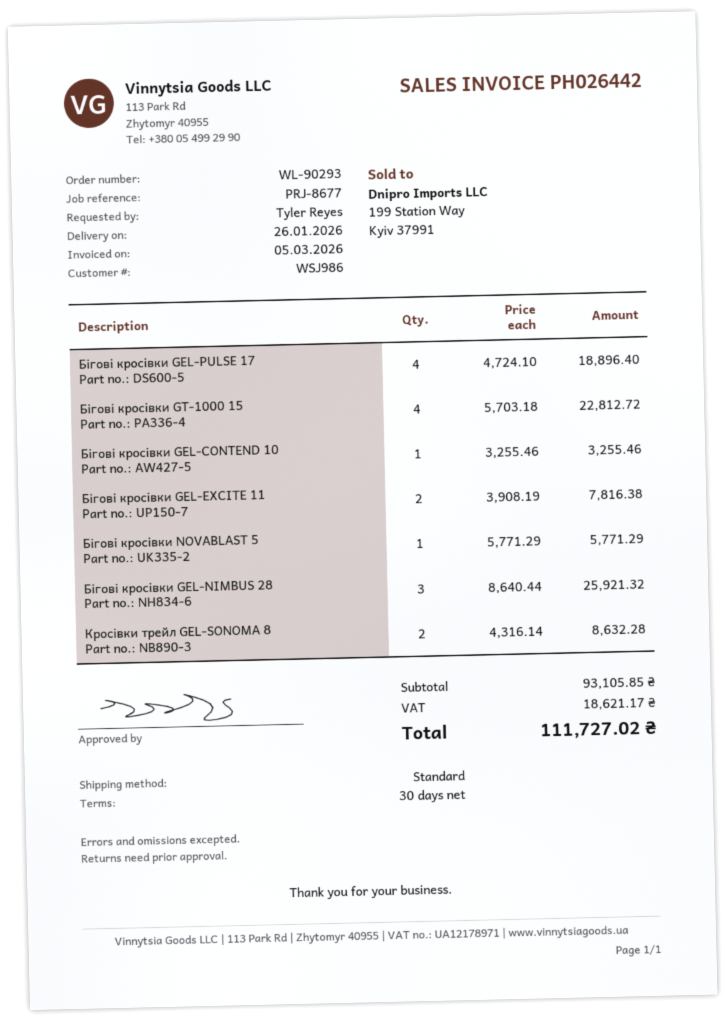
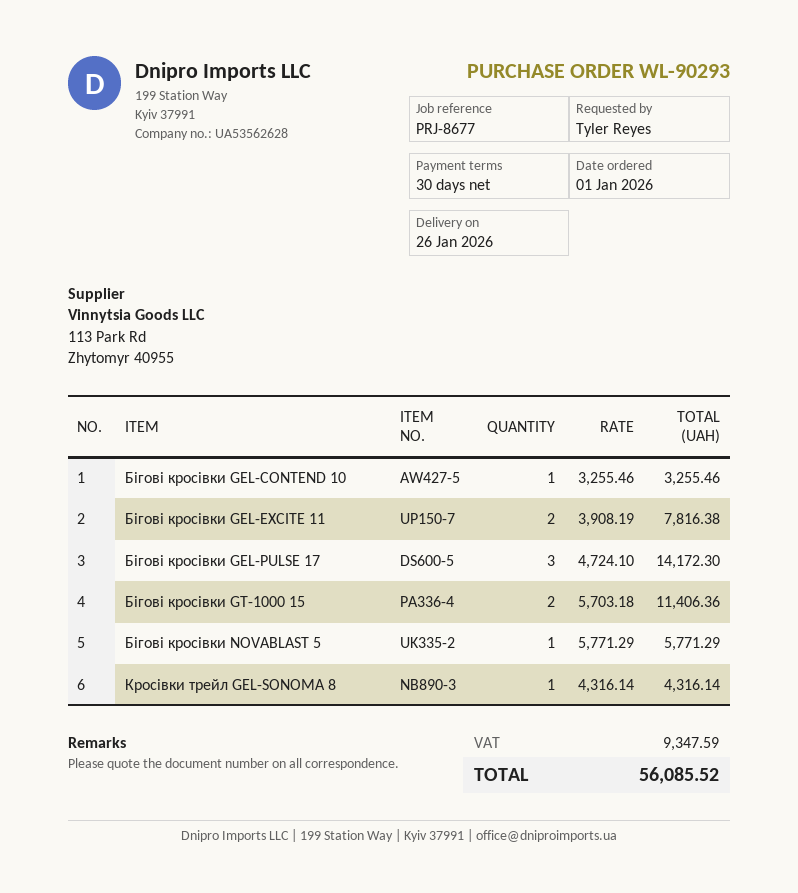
Бігові кросівки GEL-PULSE 17: 4 x 4724.10 = 18896.40 -> 3 x 4724.10 = 14172.30
Бігові кросівки GT-1000 15: 4 x 5703.18 = 22812.72 -> 2 x 5703.18 = 11406.36
Бігові кросівки GEL-NIMBUS 28: 3 x 8640.44 = 25921.32 -> none
Кросівки трейл GEL-SONOMA 8: 2 x 4316.14 = 8632.28 -> 1 x 4316.14 = 4316.14
tax: 18621.17 -> 9347.59
total: 111727.02 -> 56085.52

